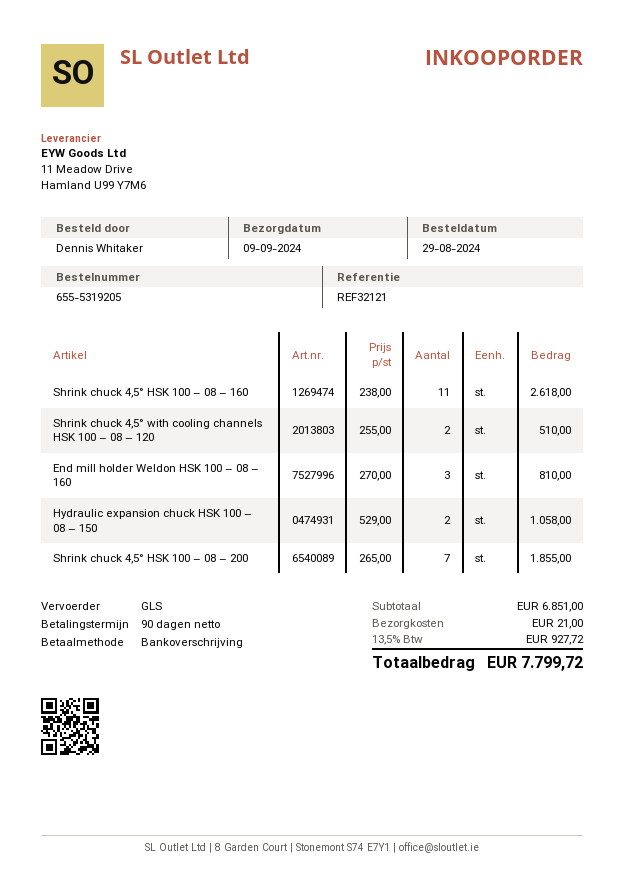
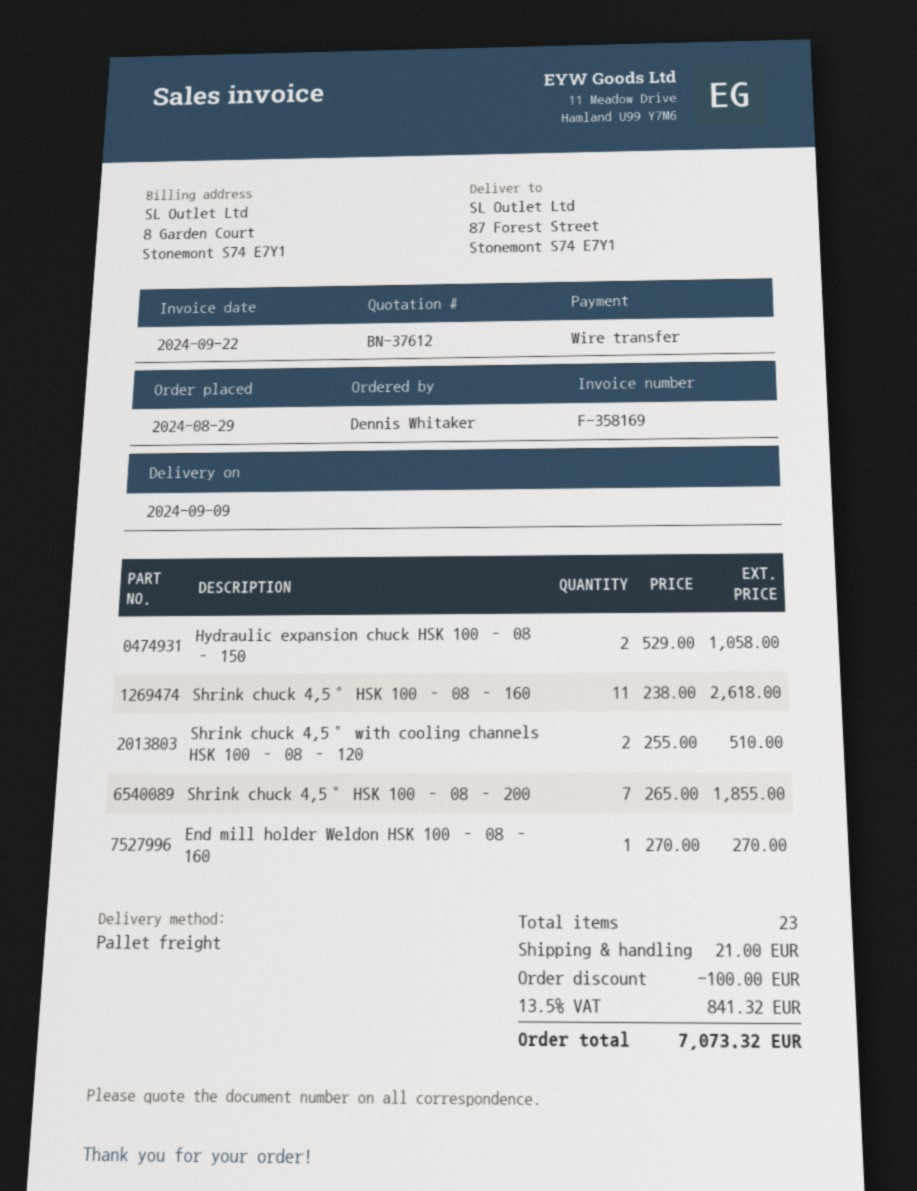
shipping method: GLS -> pallet freight
End mill holder Weldon HSK 100 – 08 – 160: 3 x 270.00 = 810.00 -> 1 x 270.00 = 270.00
discount: none -> 100.00
tax: 13.5% = 927.72 -> 13.5% = 841.32
total: 7799.72 -> 7073.32

